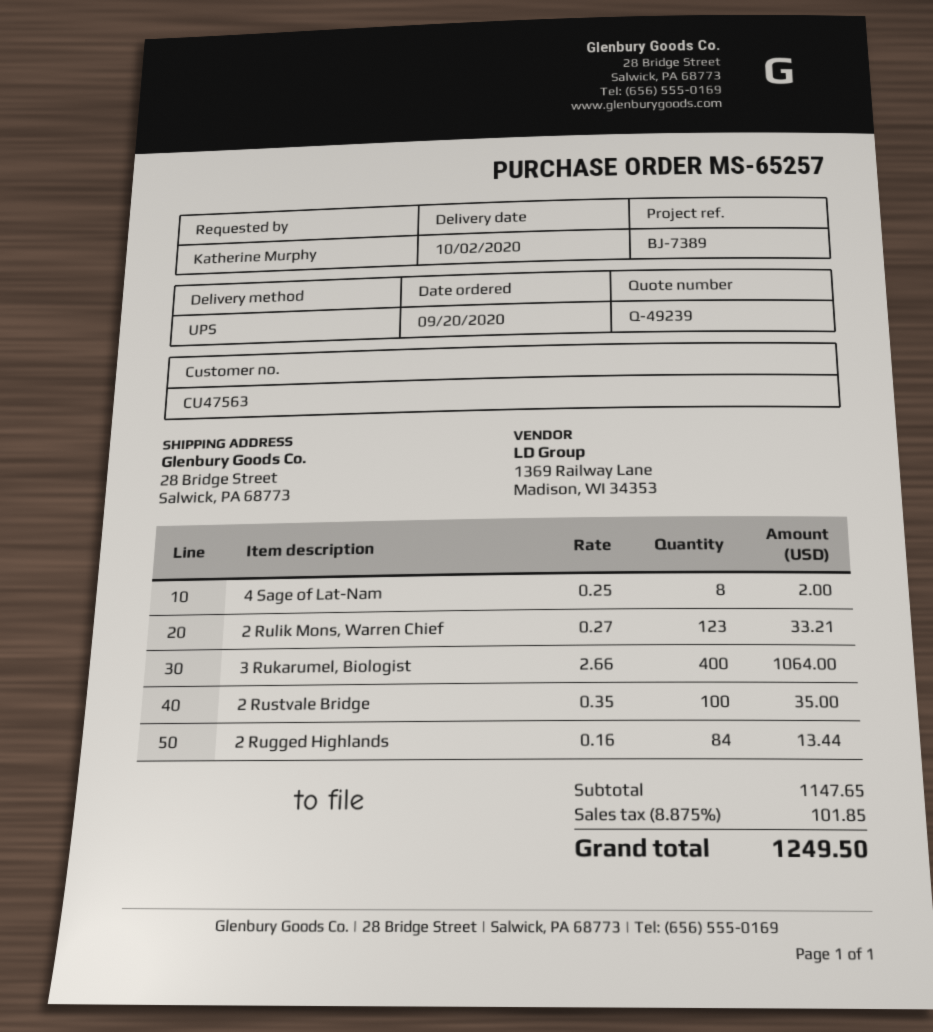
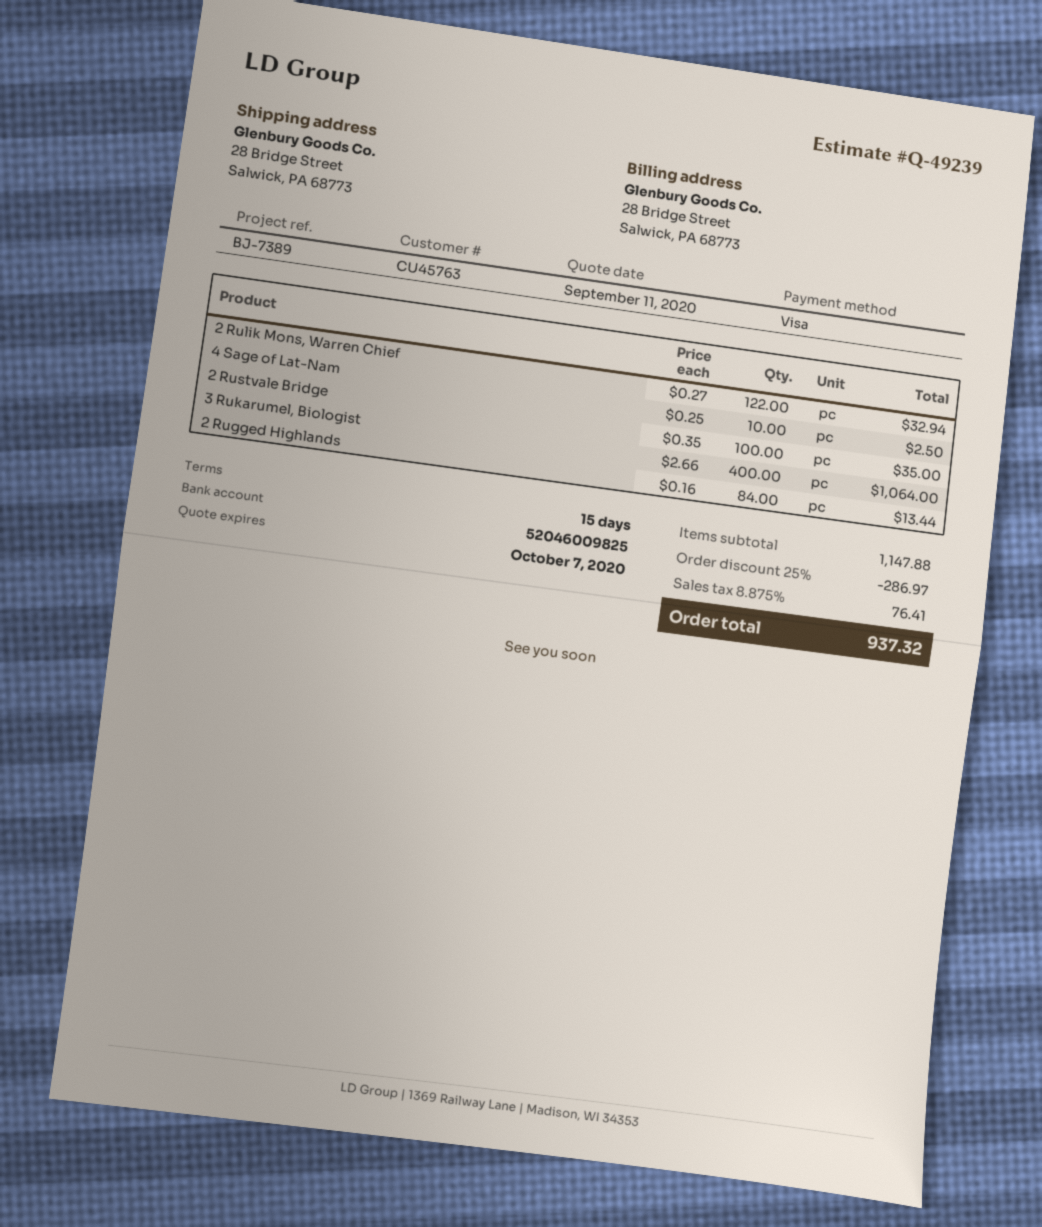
customer number: CU47563 -> CU45763
4 Sage of Lat-Nam: 8 x 0.25 = 2.00 -> 10 x 0.25 = 2.50
2 Rulik Mons, Warren Chief: 123 x 0.27 = 33.21 -> 122 x 0.27 = 32.94
subtotal: 1147.65 -> 1147.88
discount: none -> 25% = 286.97
tax: 8.875% = 101.85 -> 8.875% = 76.41
total: 1249.50 -> 937.32

